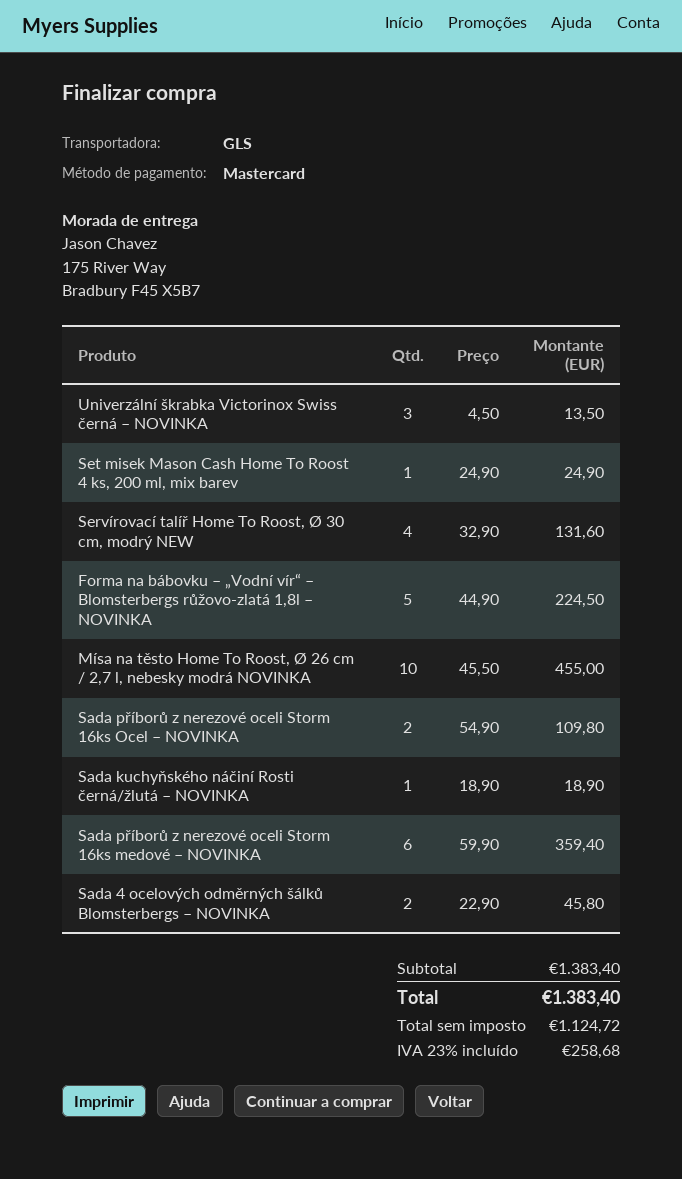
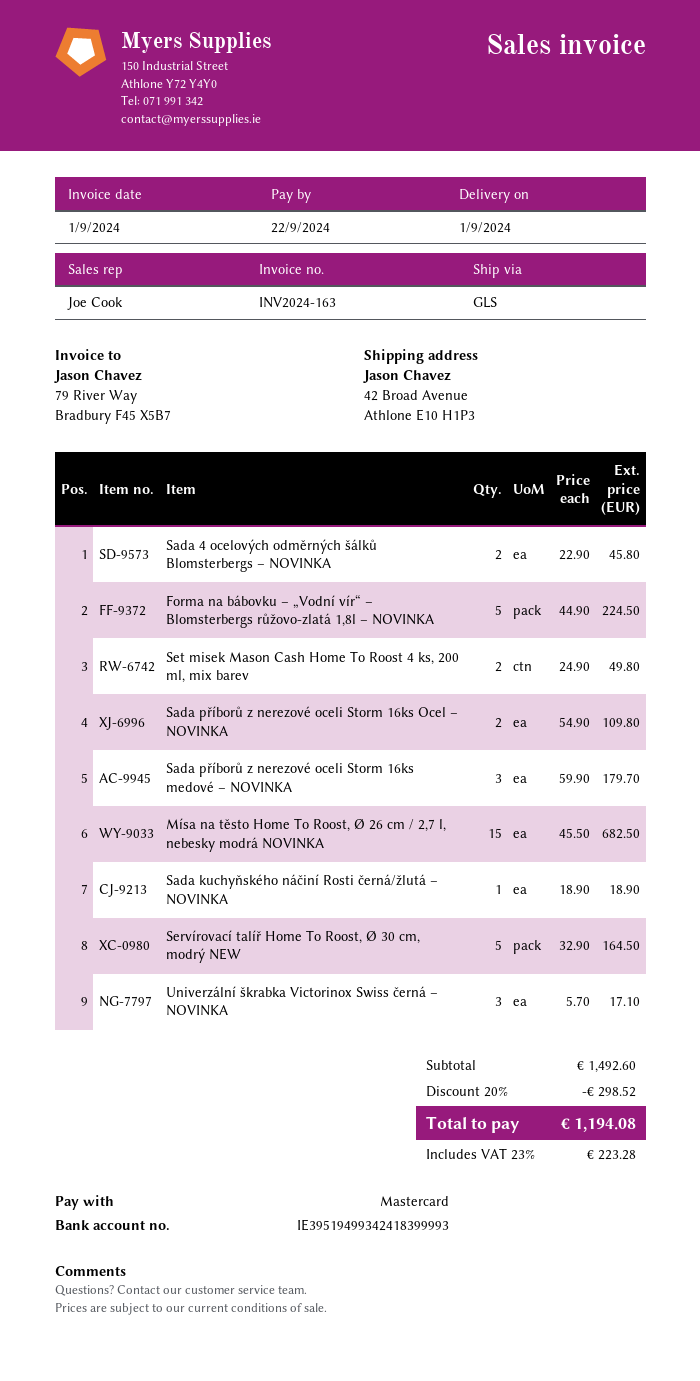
ship to: 175 River Way, Bradbury F45 X5B7 -> 42 Broad Avenue, Athlone E10 H1P3
Univerzální škrabka Victorinox Swiss černá – NOVINKA: 3 x 4.50 = 13.50 -> 3 x 5.70 = 17.10
Set misek Mason Cash Home To Roost 4 ks, 200 ml, mix barev: 1 x 24.90 = 24.90 -> 2 x 24.90 = 49.80
Servírovací talíř Home To Roost, Ø 30 cm, modrý NEW: 4 x 32.90 = 131.60 -> 5 x 32.90 = 164.50
Mísa na těsto Home To Roost, Ø 26 cm / 2,7 l, nebesky modrá NOVINKA: 10 x 45.50 = 455.00 -> 15 x 45.50 = 682.50
Sada příborů z nerezové oceli Storm 16ks medové – NOVINKA: 6 x 59.90 = 359.40 -> 3 x 59.90 = 179.70
subtotal: 1383.40 -> 1492.60
discount: none -> 20% = 298.52
tax: 23% = 258.68 -> 23% = 223.28
total: 1383.40 -> 1194.08

